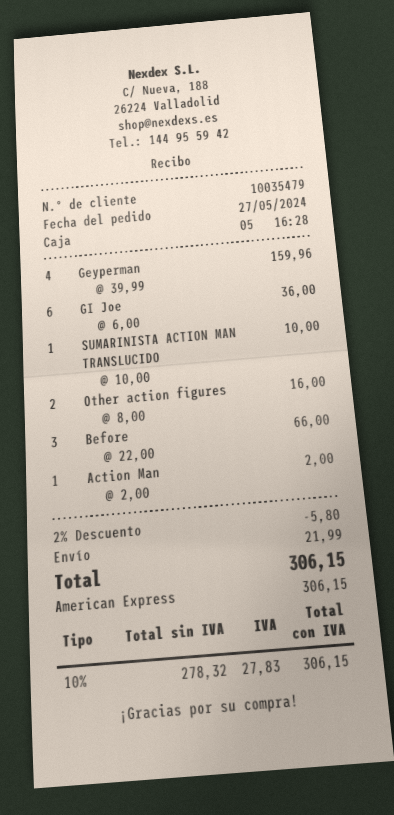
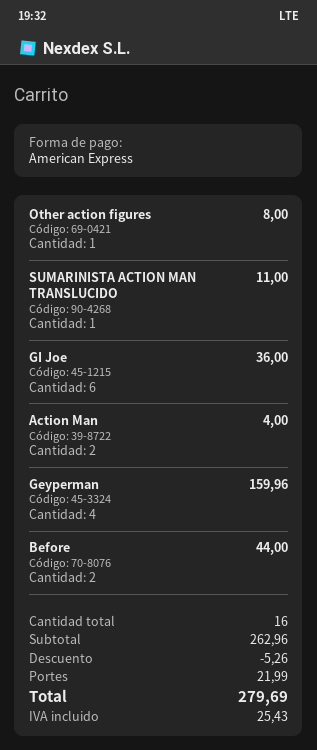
SUMARINISTA ACTION MAN TRANSLUCIDO: 1 for 10.00 -> 1 for 11.00
Other action figures: 2 for 16.00 -> 1 for 8.00
Before: 3 for 66.00 -> 2 for 44.00
Action Man: 1 for 2.00 -> 2 for 4.00
discount: 5.80 -> 5.26
tax: 27.83 -> 25.43
total: 306.15 -> 279.69

